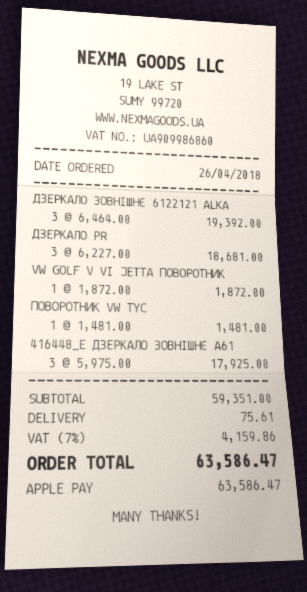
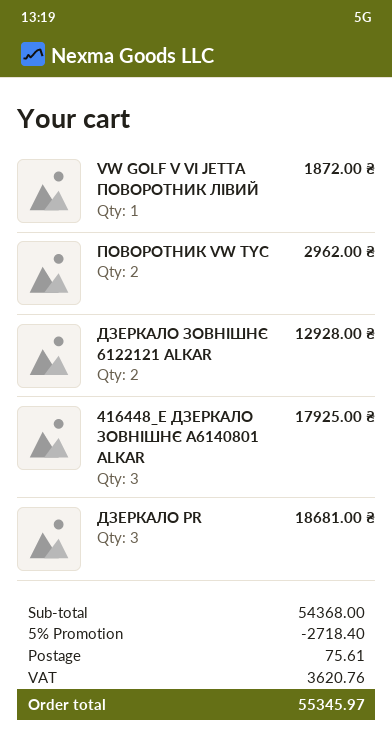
ДЗЕРКАЛО ЗОВНІШНЄ 6122121 ALKA: 3 for 19392.00 -> 2 for 12928.00
ПОВОРОТНИК VW TYC: 1 for 1481.00 -> 2 for 2962.00
subtotal: 59351.00 -> 54368.00
discount: none -> 5% = 2718.40
tax: 4159.86 -> 3620.76
total: 63586.47 -> 55345.97

